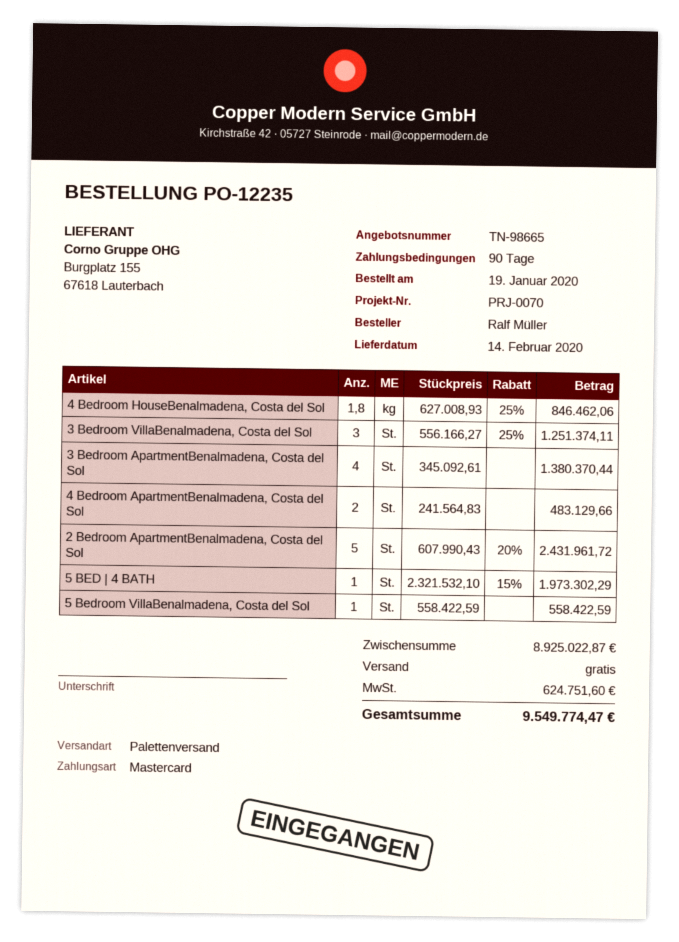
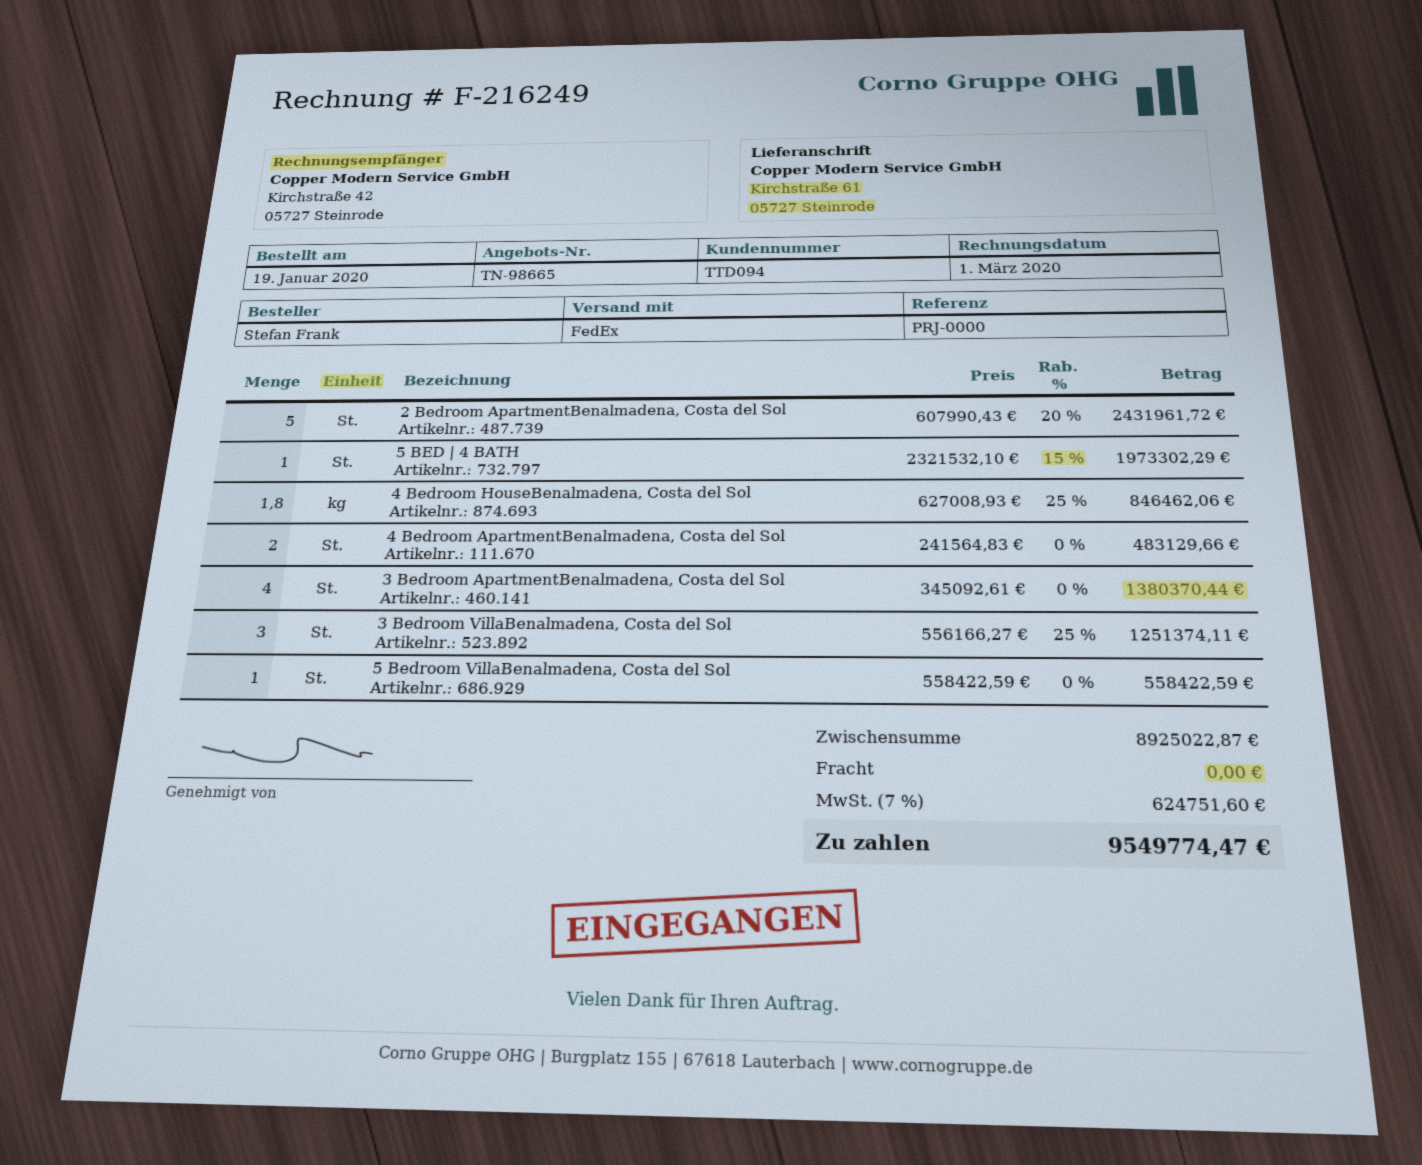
reference: PRJ-0070 -> PRJ-0000
ordered by: Ralf Müller -> Stefan Frank
shipping method: pallet freight -> FedEx

